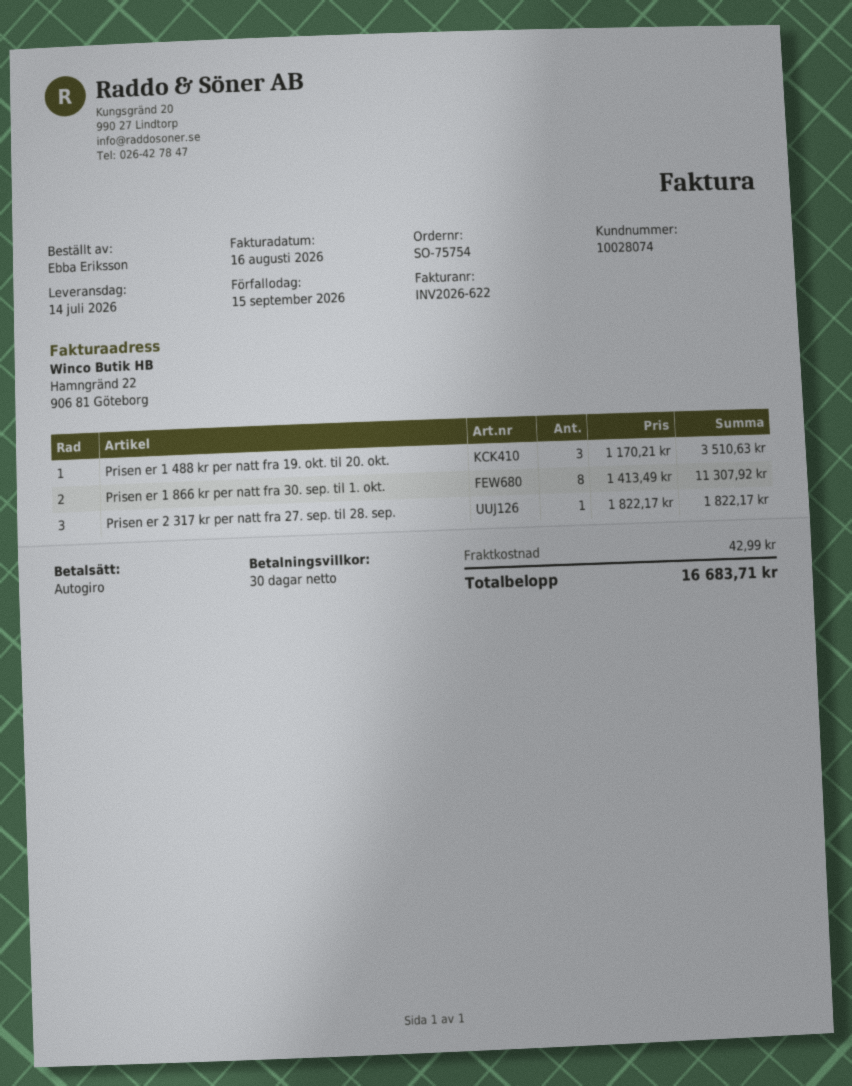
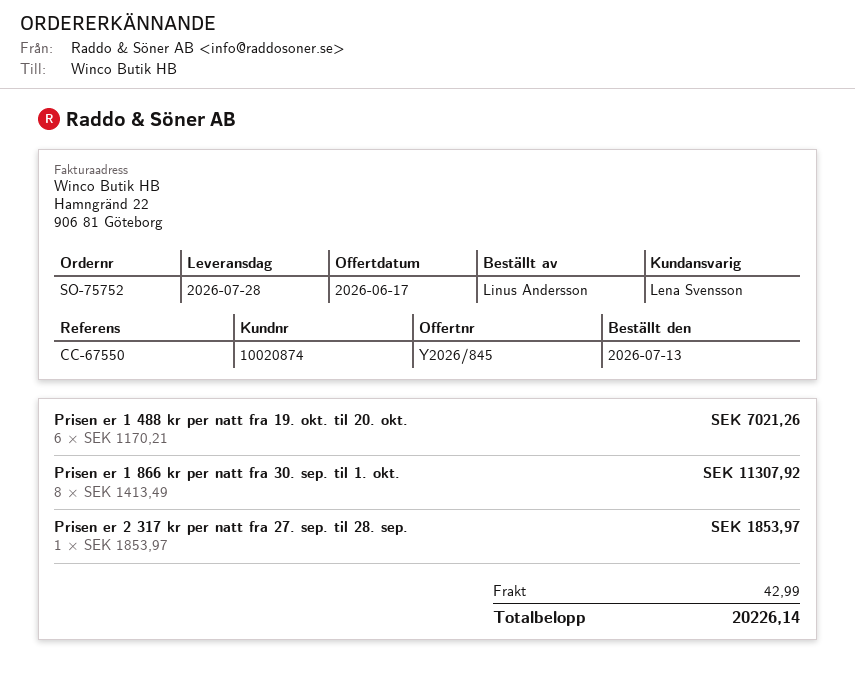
order number: SO-75754 -> SO-75752
delivery date: 2026-07-14 -> 2026-07-28
customer number: 10028074 -> 10020874
ordered by: Ebba Eriksson -> Linus Andersson
Prisen er 1 488 kr per natt fra 19. okt. til 20. okt.: 3 x 1170.21 = 3510.63 -> 6 x 1170.21 = 7021.26
Prisen er 2 317 kr per natt fra 27. sep. til 28. sep.: 1 x 1822.17 = 1822.17 -> 1 x 1853.97 = 1853.97
total: 16683.71 -> 20226.14

